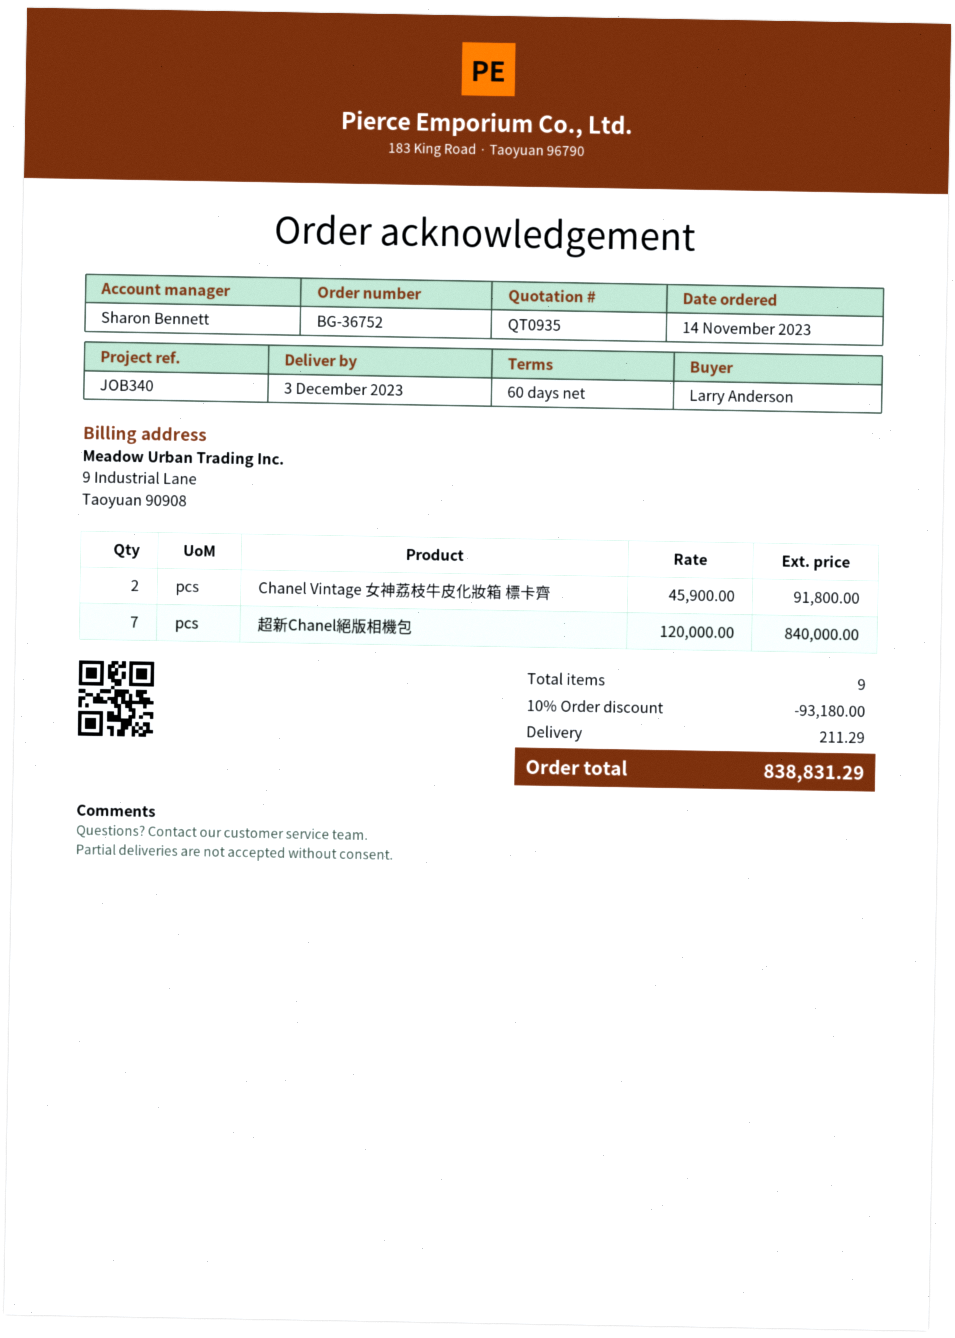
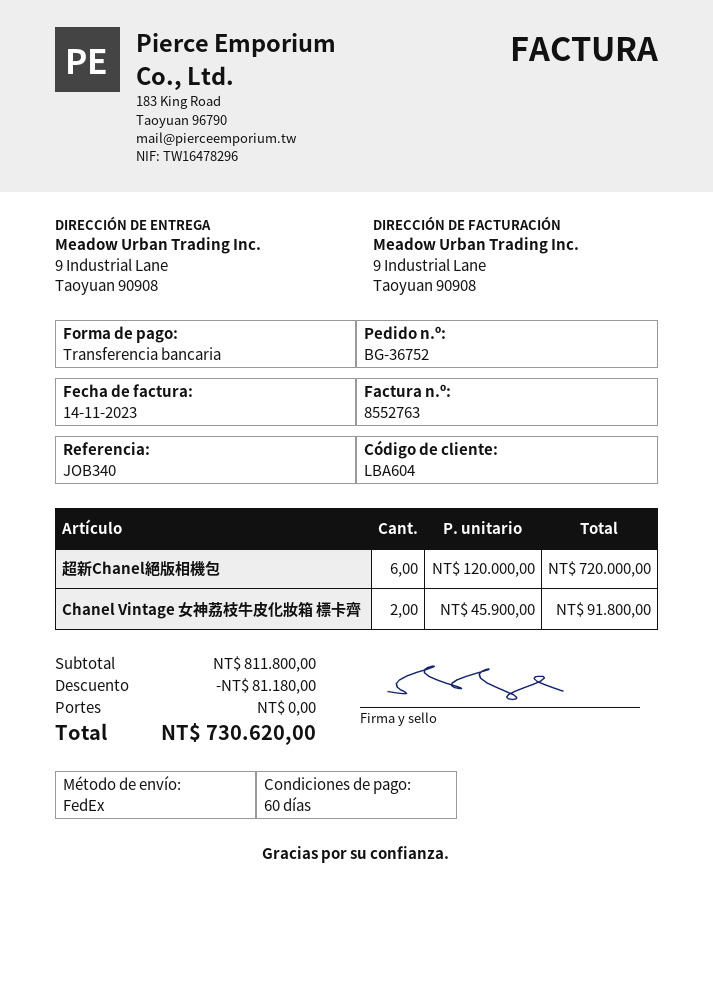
超新Chanel絕版相機包: 7 x 120000.00 = 840000.00 -> 6 x 120000.00 = 720000.00
discount: 93180.00 -> 81180.00
shipping: 211.29 -> 0.00
total: 838831.29 -> 730620.00

